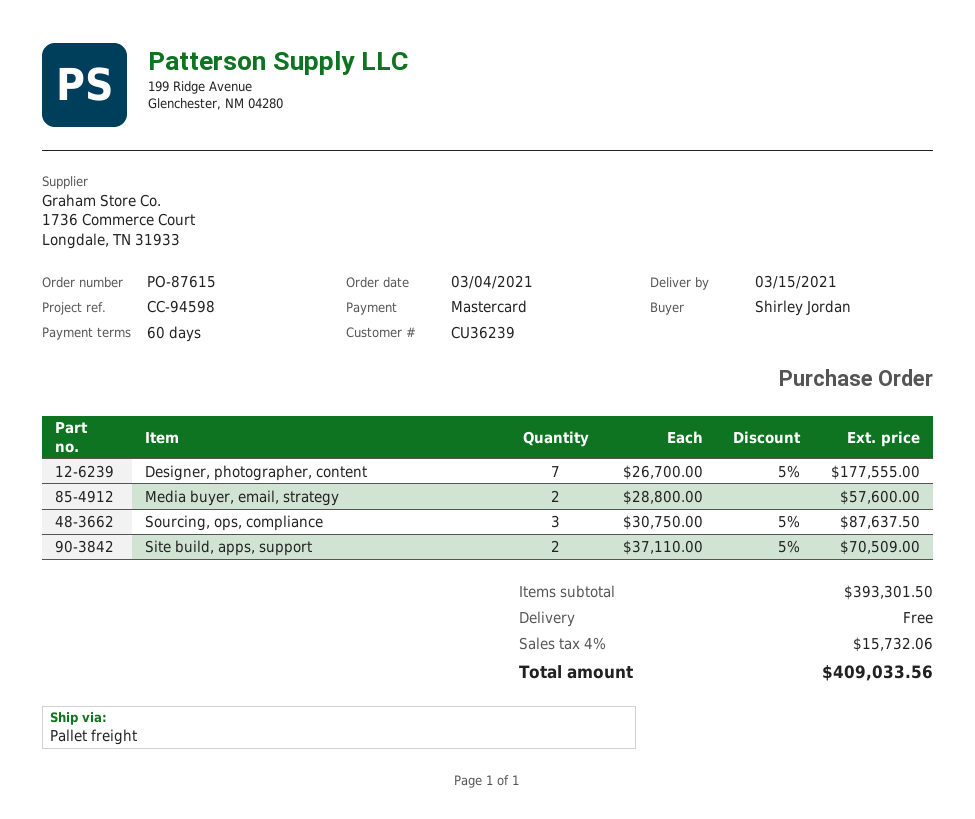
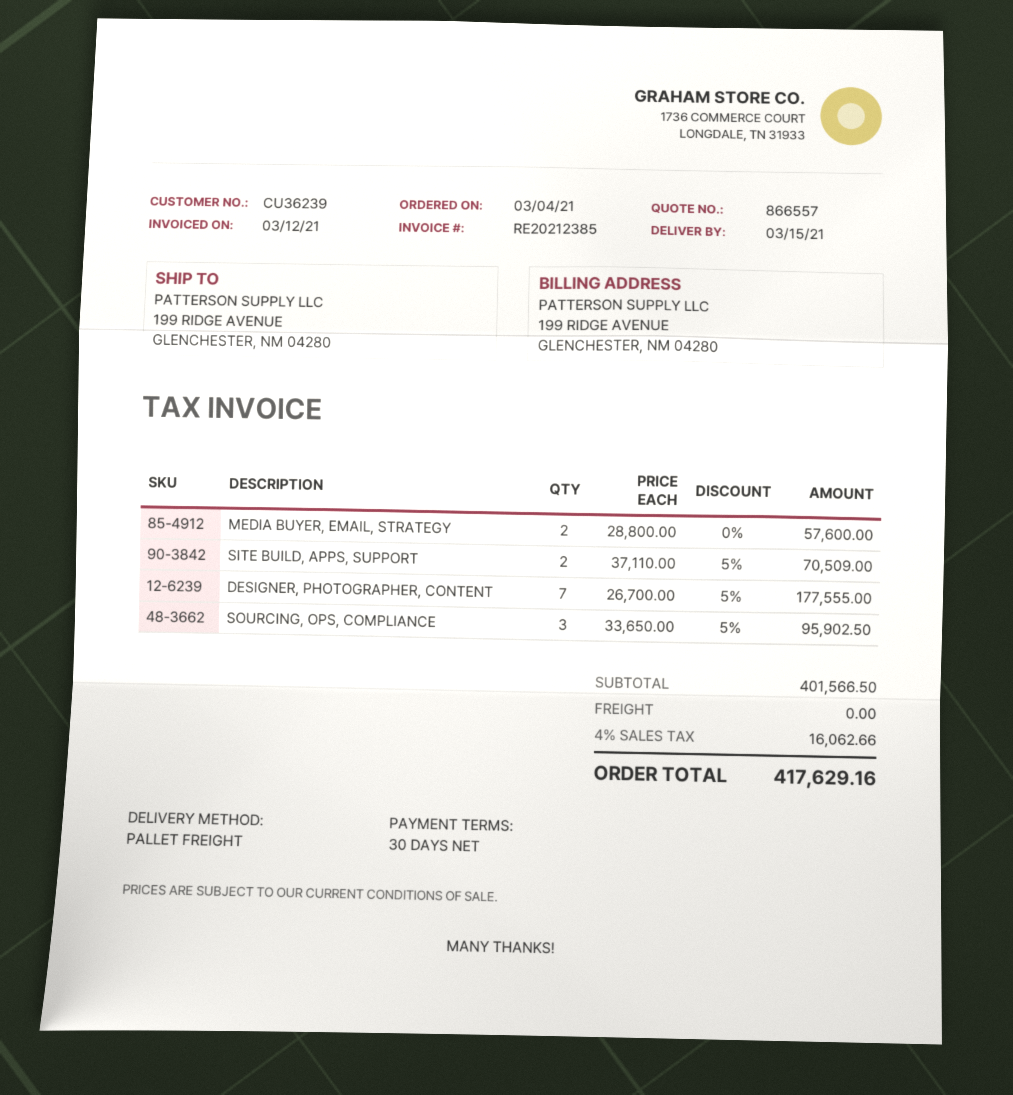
payment terms: 60 days -> 30 days
Sourcing, ops, compliance: 3 x 30750.00 - 5% = 87637.50 -> 3 x 33650.00 - 5% = 95902.50
subtotal: 393301.50 -> 401566.50
tax: 4% = 15732.06 -> 4% = 16062.66
total: 409033.56 -> 417629.16

